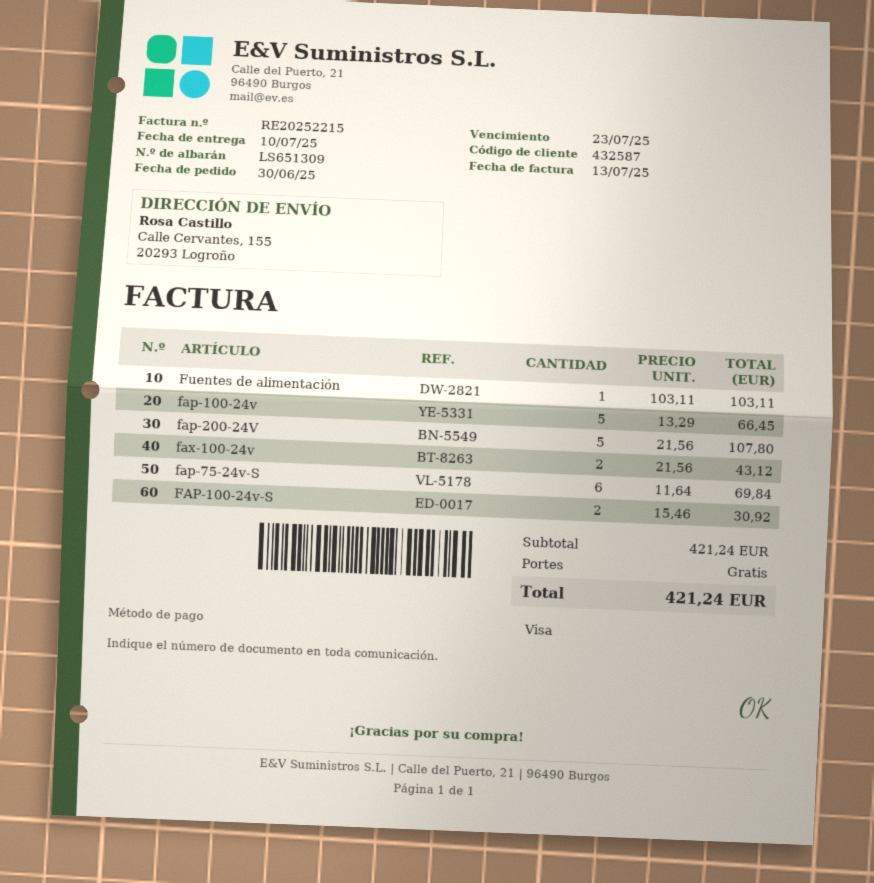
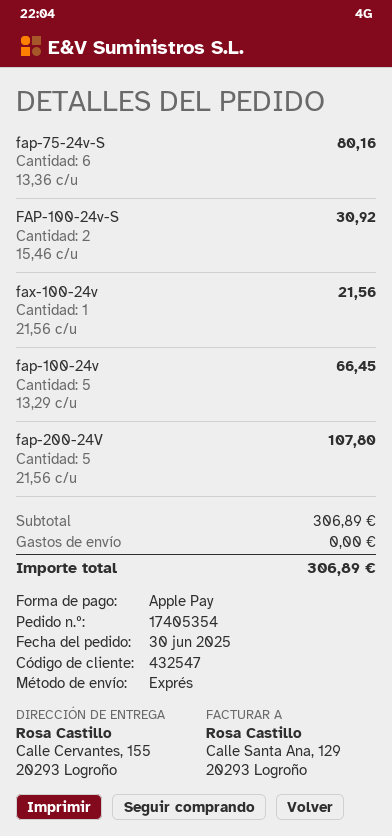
customer number: 432587 -> 432547
payment method: Visa -> Apple Pay
Fuentes de alimentación: 1 x 103.11 = 103.11 -> none
fax-100-24v: 2 x 21.56 = 43.12 -> 1 x 21.56 = 21.56
fap-75-24v-S: 6 x 11.64 = 69.84 -> 6 x 13.36 = 80.16
subtotal: 421.24 -> 306.89
total: 421.24 -> 306.89

